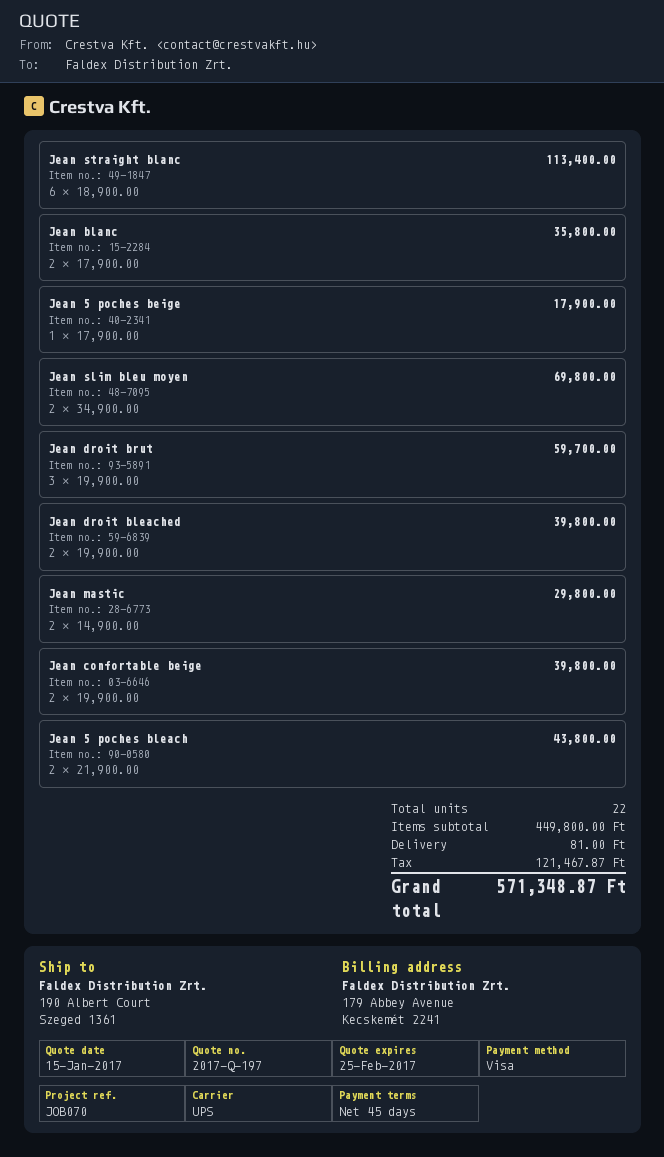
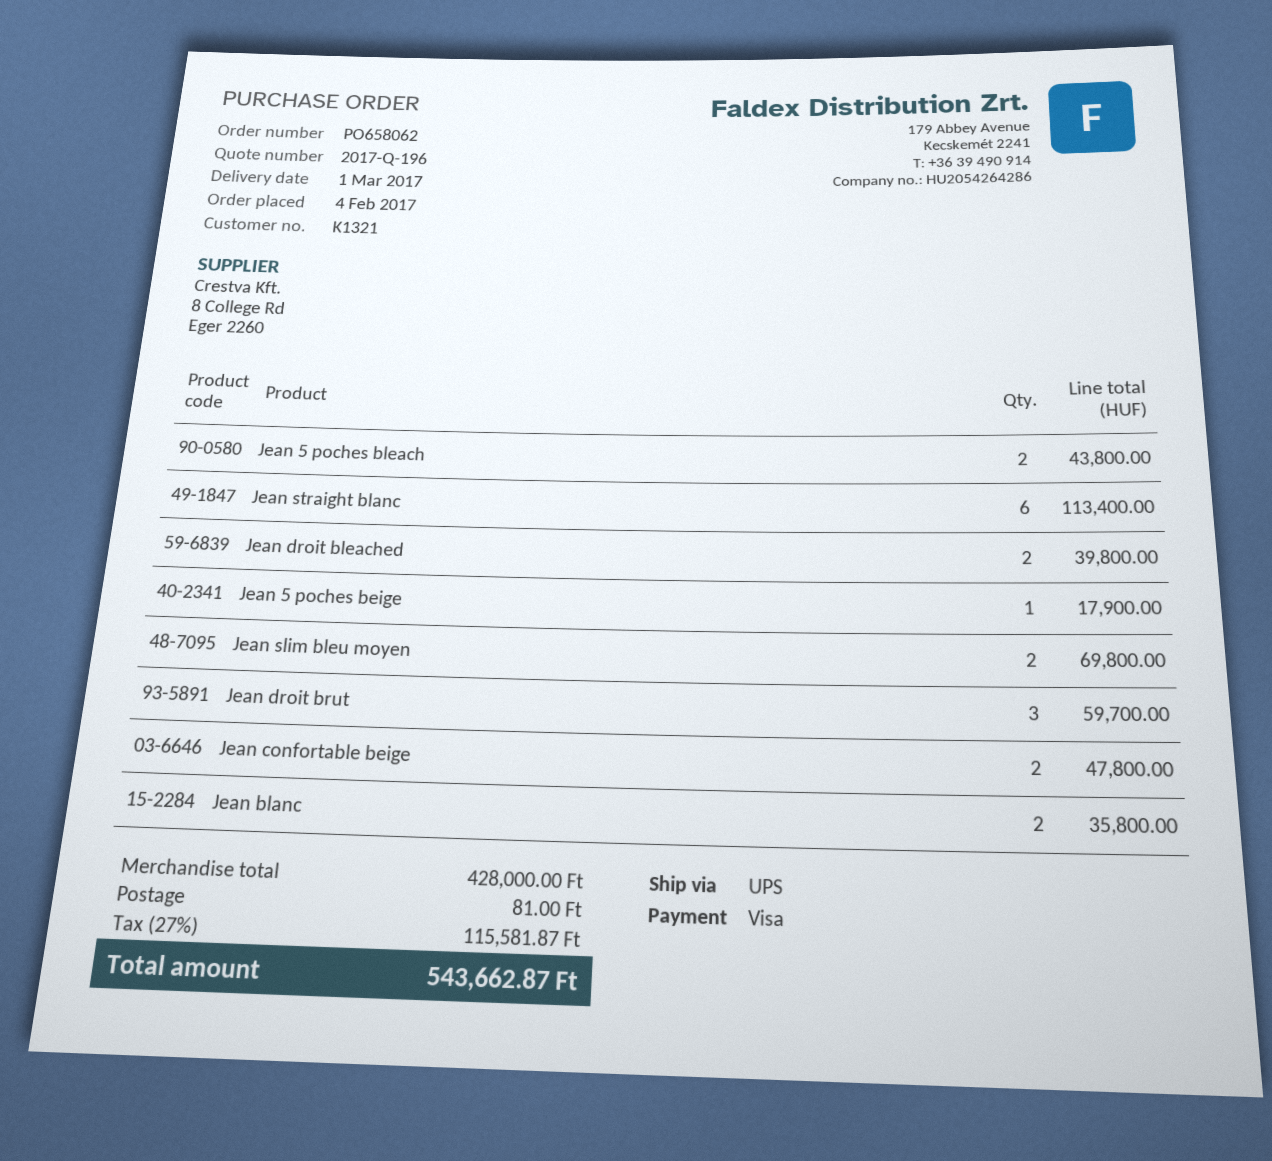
quote number: 2017-Q-197 -> 2017-Q-196
Jean mastic: 2 for 29800.00 -> none
Jean confortable beige: 2 for 39800.00 -> 2 for 47800.00
subtotal: 449800.00 -> 428000.00
tax: 121467.87 -> 115581.87
total: 571348.87 -> 543662.87

